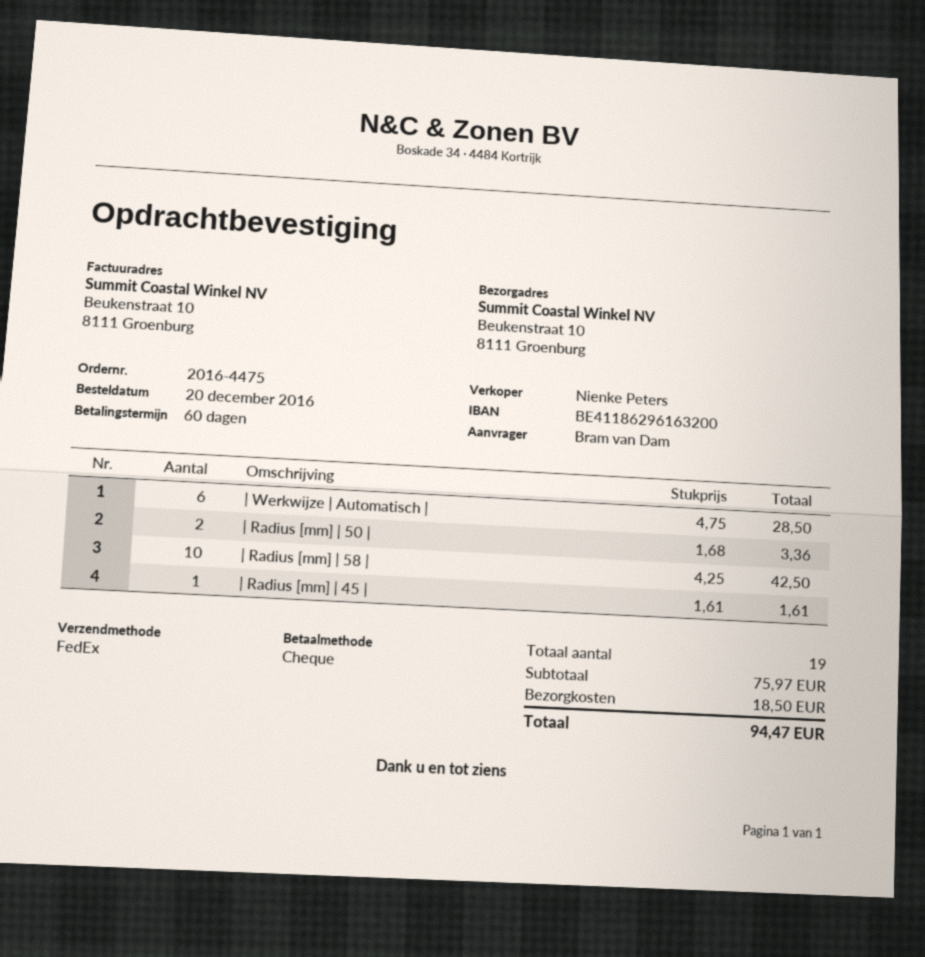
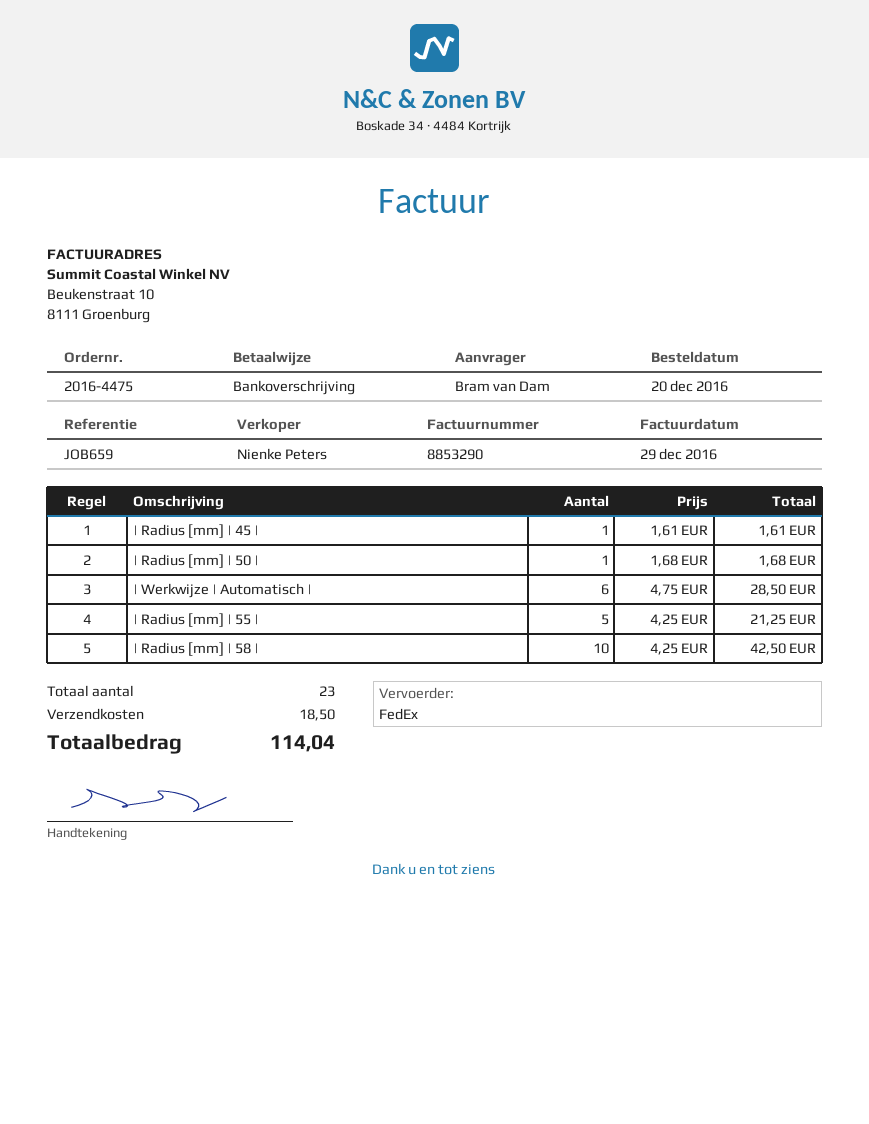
payment method: cheque -> bank transfer
| Radius [mm] | 50 |: 2 x 1.68 = 3.36 -> 1 x 1.68 = 1.68
| Radius [mm] | 55 |: none -> 5 x 4.25 = 21.25
total quantity: 19 -> 23
total: 94.47 -> 114.04

